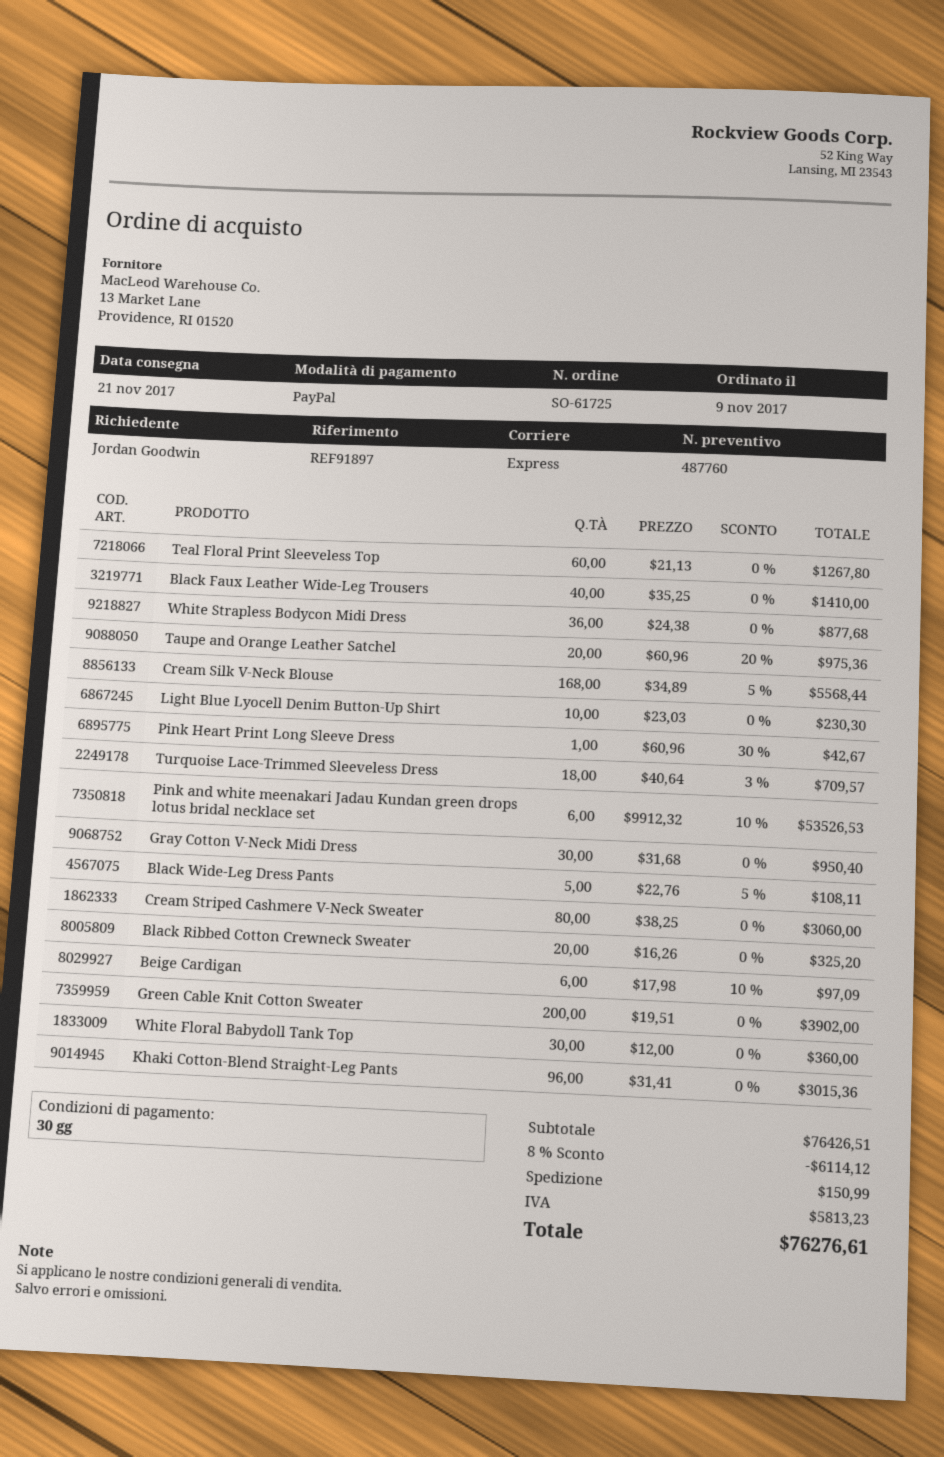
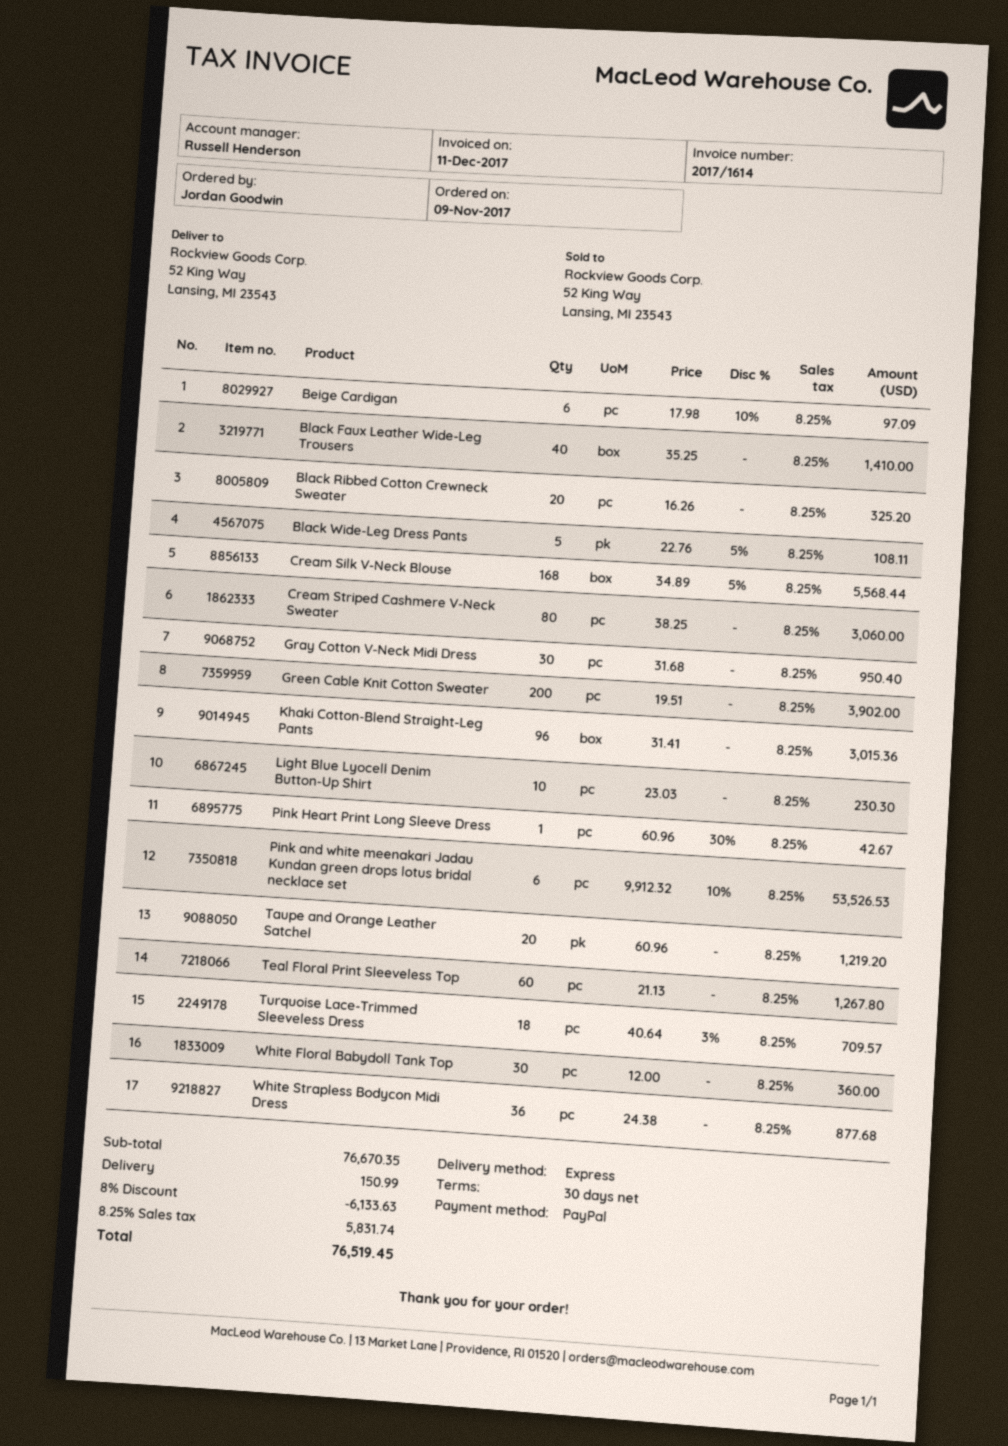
Taupe and Orange Leather Satchel: 20 x 60.96 - 20% = 975.36 -> 20 x 60.96 = 1219.20
subtotal: 76426.51 -> 76670.35
discount: 8% = 6114.12 -> 8% = 6133.63
tax: 5813.23 -> 5831.74
total: 76276.61 -> 76519.45

